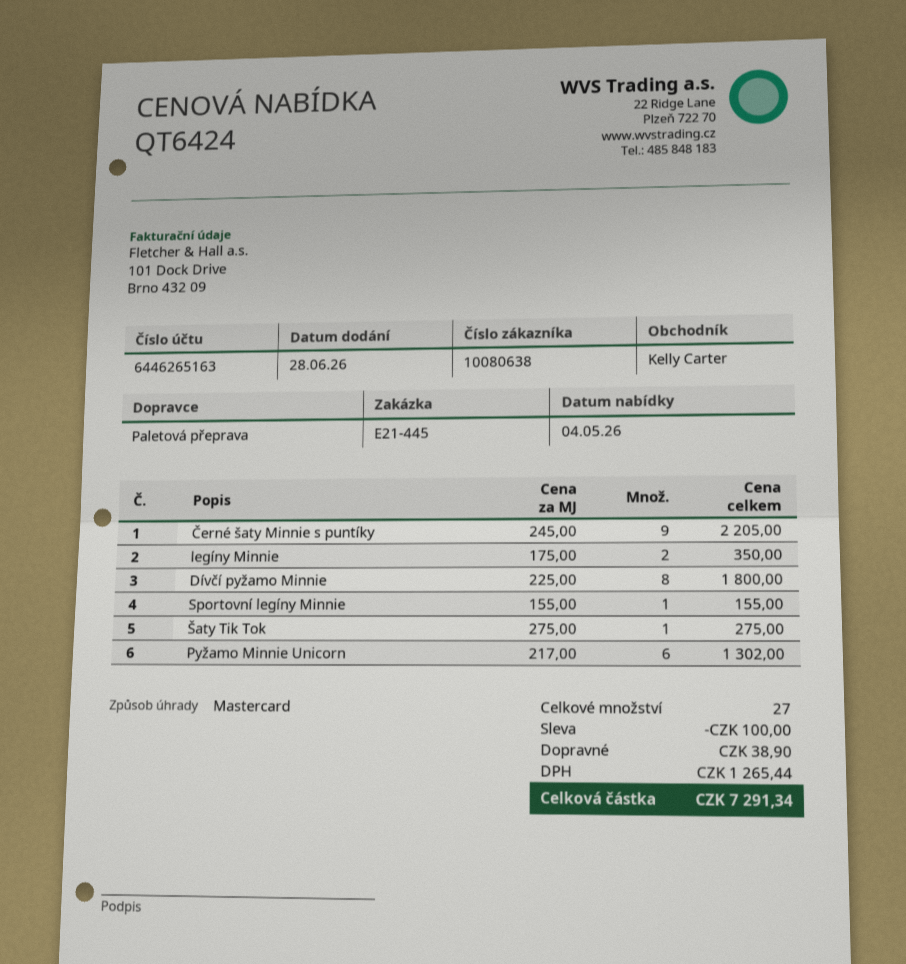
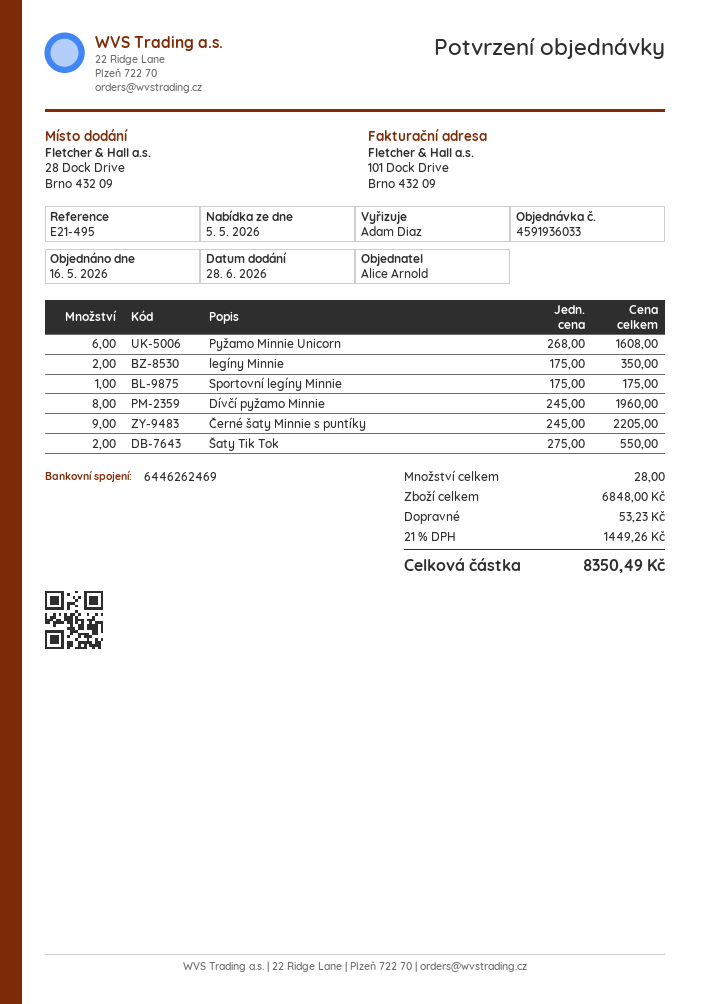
quote date: 2026-05-04 -> 2026-05-05
reference: E21-445 -> E21-495
sales rep: Kelly Carter -> Adam Diaz
bank account: 6446265163 -> 6446262469
Dívčí pyžamo Minnie: 8 x 225.00 = 1800.00 -> 8 x 245.00 = 1960.00
Sportovní legíny Minnie: 1 x 155.00 = 155.00 -> 1 x 175.00 = 175.00
Šaty Tik Tok: 1 x 275.00 = 275.00 -> 2 x 275.00 = 550.00
Pyžamo Minnie Unicorn: 6 x 217.00 = 1302.00 -> 6 x 268.00 = 1608.00
total quantity: 27 -> 28
discount: 100.00 -> none
shipping: 38.90 -> 53.23
tax: 1265.44 -> 1449.26
total: 7291.34 -> 8350.49

